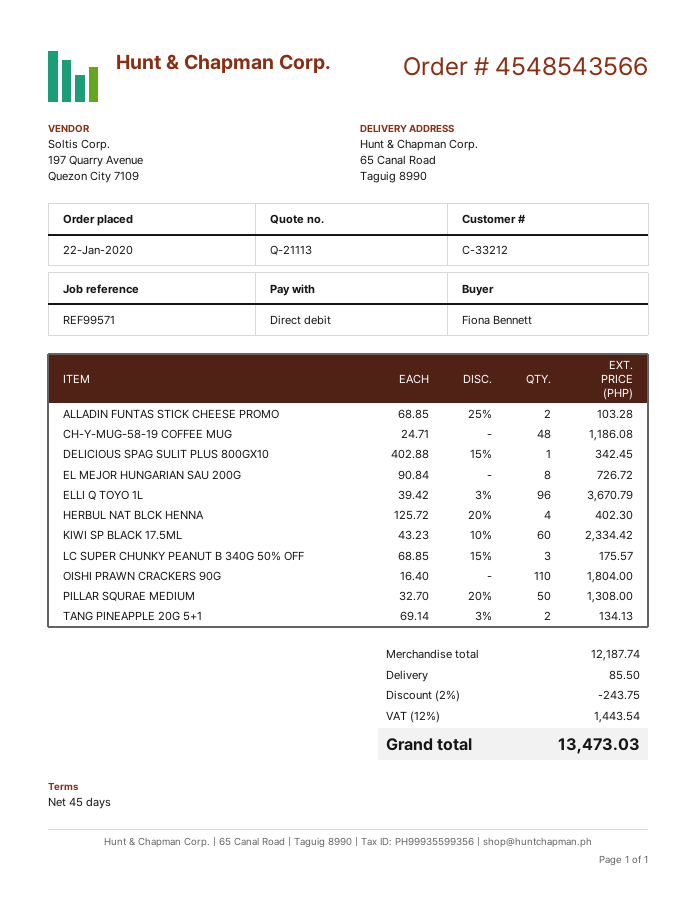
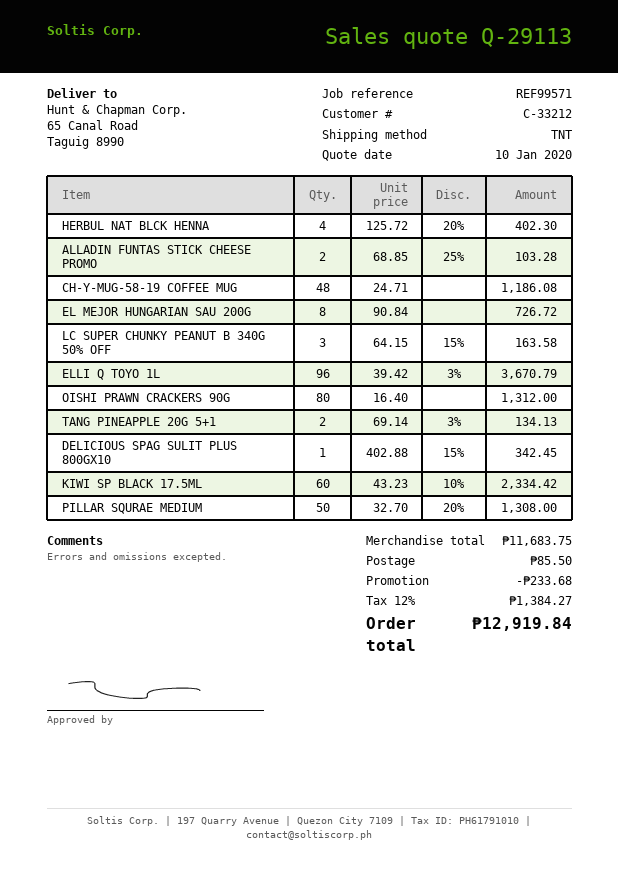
quote number: Q-21113 -> Q-29113
LC SUPER CHUNKY PEANUT B 340G 50% OFF: 3 x 68.85 - 15% = 175.57 -> 3 x 64.15 - 15% = 163.58
OISHI PRAWN CRACKERS 90G: 110 x 16.40 = 1804.00 -> 80 x 16.40 = 1312.00
subtotal: 12187.74 -> 11683.75
discount: 243.75 -> 233.68
tax: 12% = 1443.54 -> 12% = 1384.27
total: 13473.03 -> 12919.84

